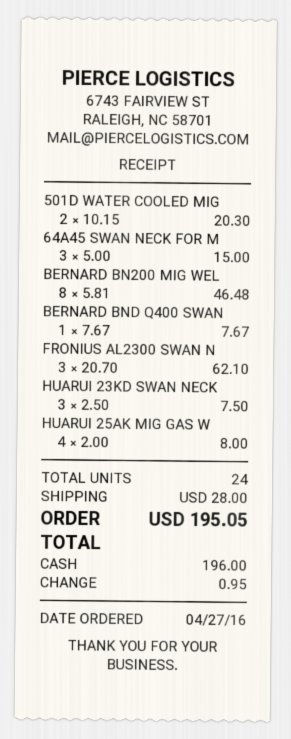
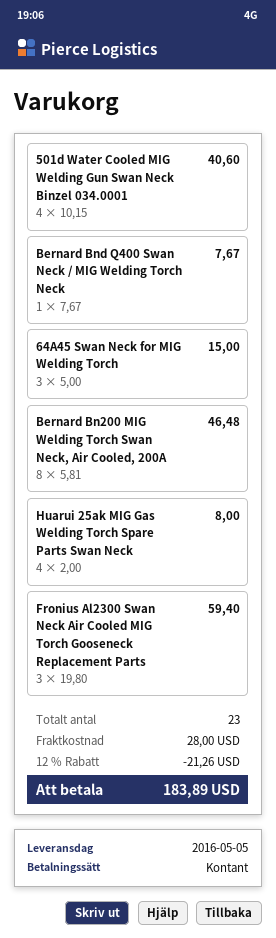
501D WATER COOLED MIG: 2 x 10.15 = 20.30 -> 4 x 10.15 = 40.60
FRONIUS AL2300 SWAN N: 3 x 20.70 = 62.10 -> 3 x 19.80 = 59.40
HUARUI 23KD SWAN NECK: 3 x 2.50 = 7.50 -> none
total quantity: 24 -> 23
discount: none -> 12% = 21.26
total: 195.05 -> 183.89

